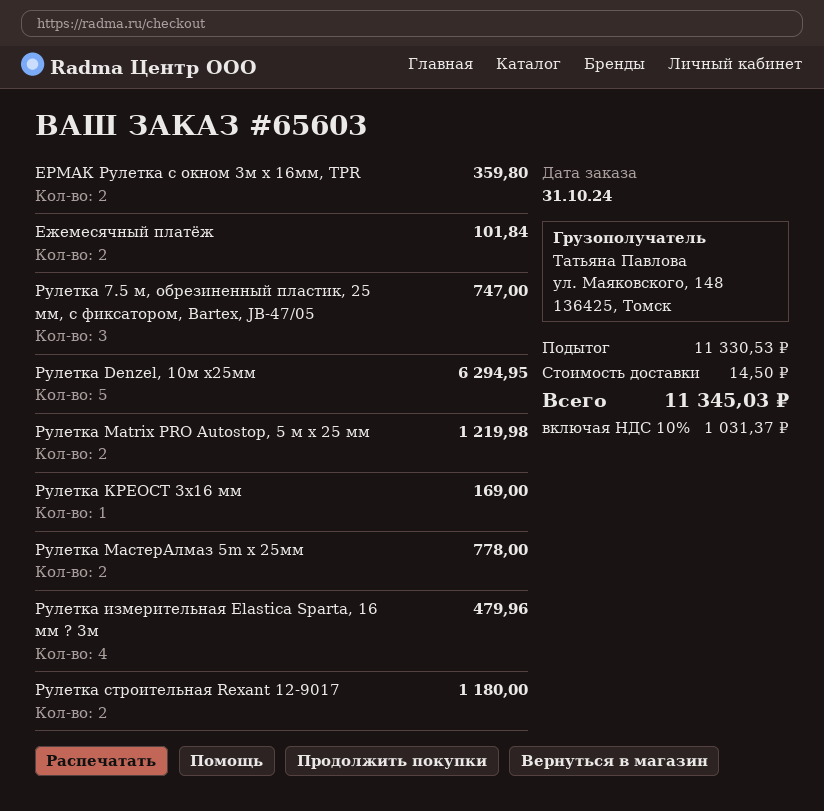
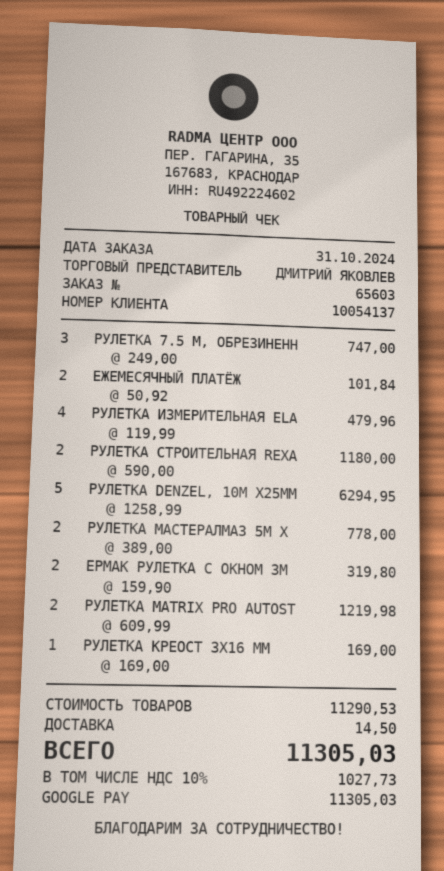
ЕРМАК Рулетка с окном 3м x 16мм, TPR: 2 for 359.80 -> 2 for 319.80
subtotal: 11330.53 -> 11290.53
tax: 10% = 1031.37 -> 10% = 1027.73
total: 11345.03 -> 11305.03

